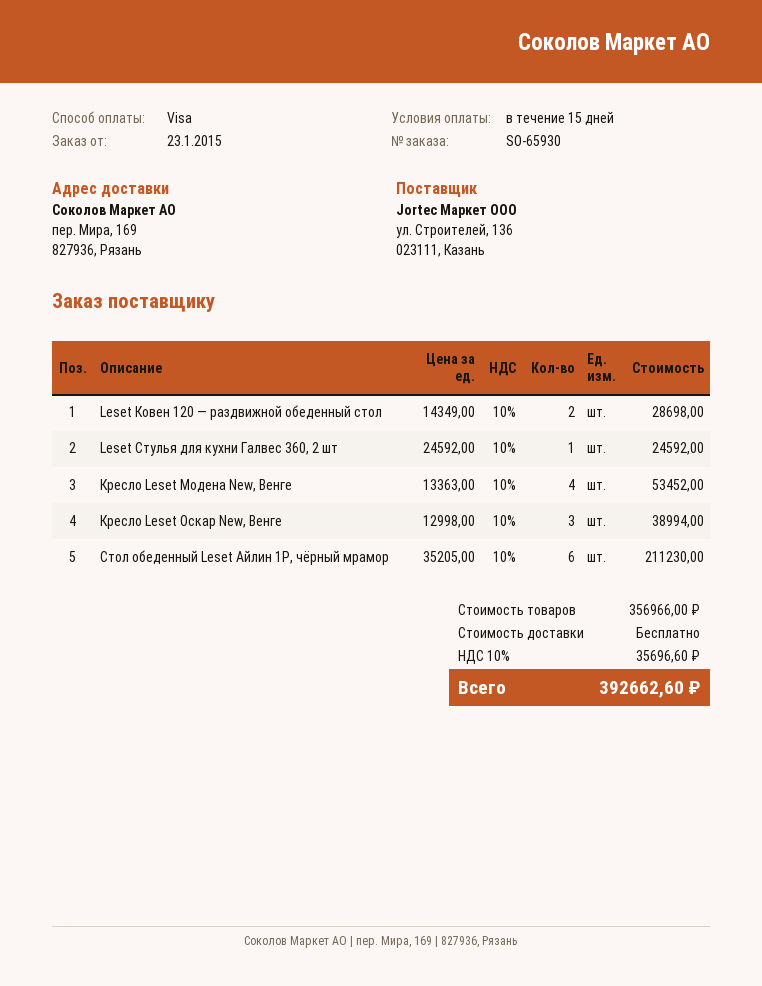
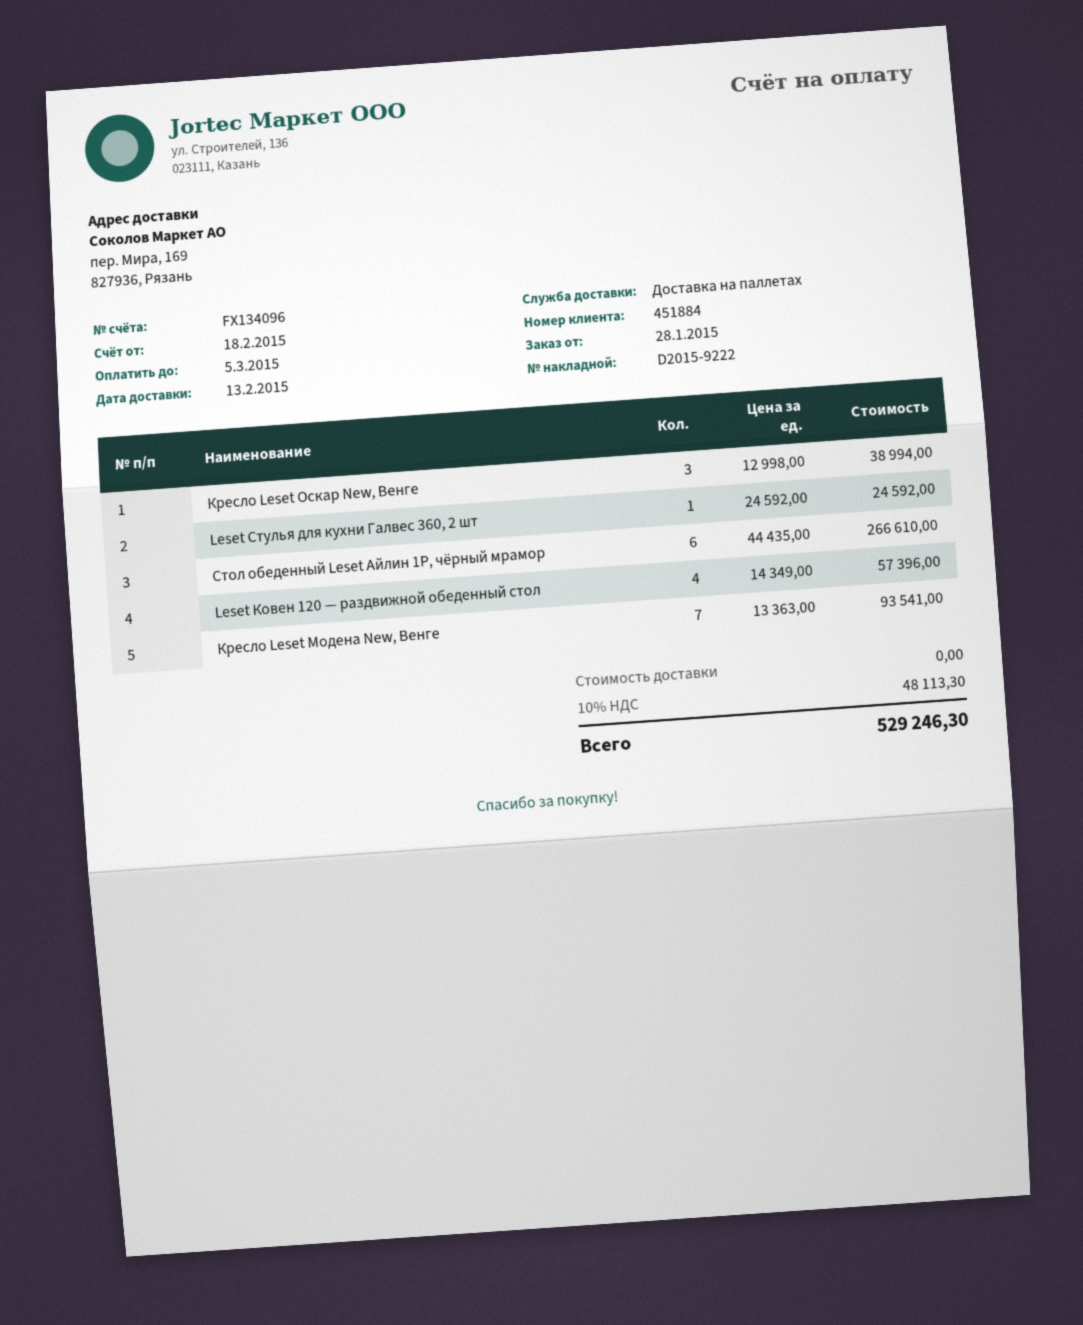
order date: 2015-01-23 -> 2015-01-28
Leset Ковен 120 — раздвижной обеденный стол: 2 x 14349.00 = 28698.00 -> 4 x 14349.00 = 57396.00
Кресло Leset Модена New, Венге: 4 x 13363.00 = 53452.00 -> 7 x 13363.00 = 93541.00
Стол обеденный Leset Айлин 1Р, чёрный мрамор: 6 x 35205.00 = 211230.00 -> 6 x 44435.00 = 266610.00
tax: 10% = 35696.60 -> 10% = 48113.30
total: 392662.60 -> 529246.30

